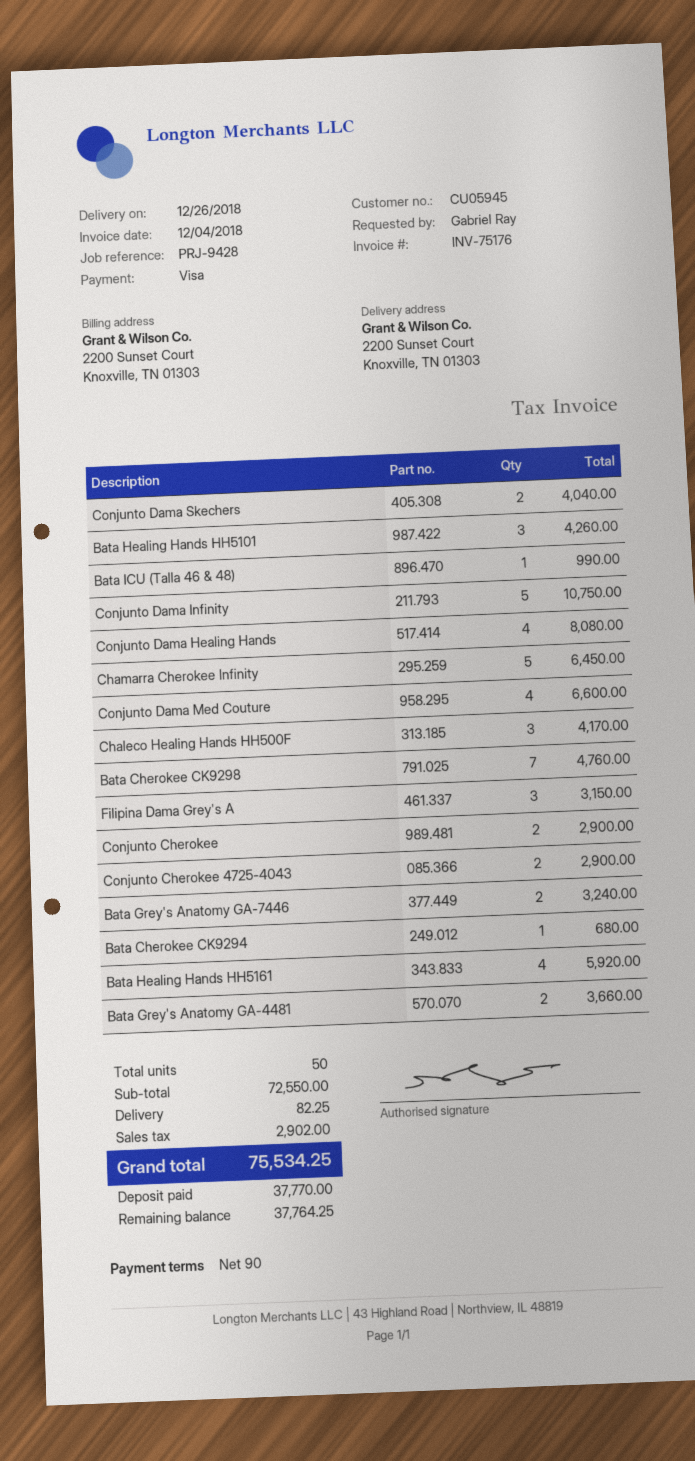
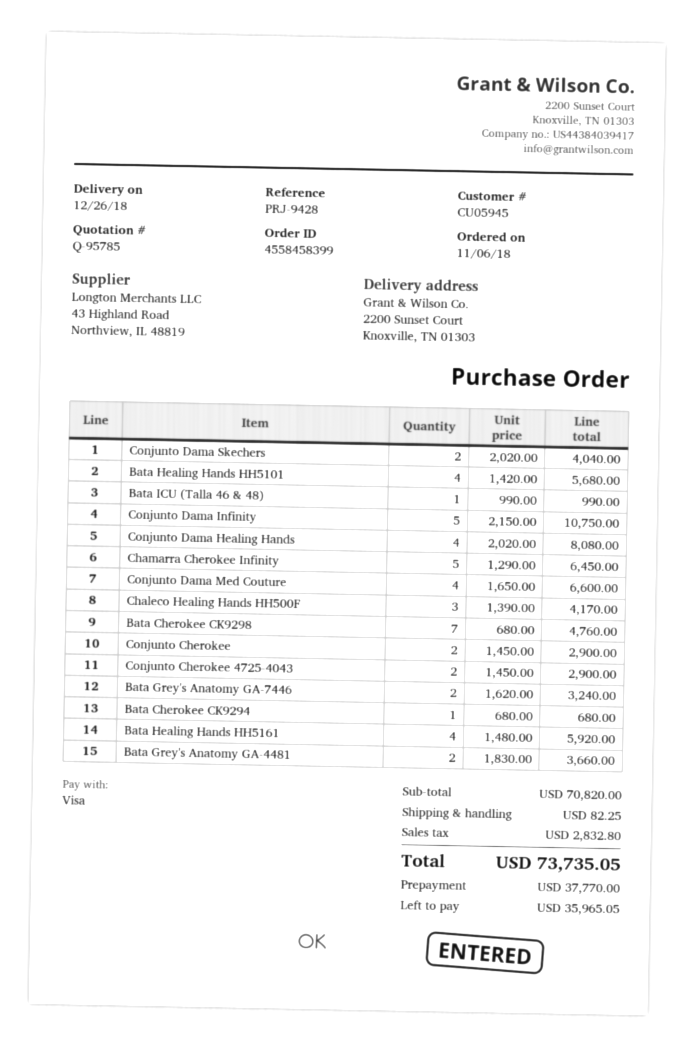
Bata Healing Hands HH5101: 3 for 4260.00 -> 4 for 5680.00
Filipina Dama Grey's A: 3 for 3150.00 -> none
subtotal: 72550.00 -> 70820.00
tax: 2902.00 -> 2832.80
total: 75534.25 -> 73735.05
balance: 37764.25 -> 35965.05

